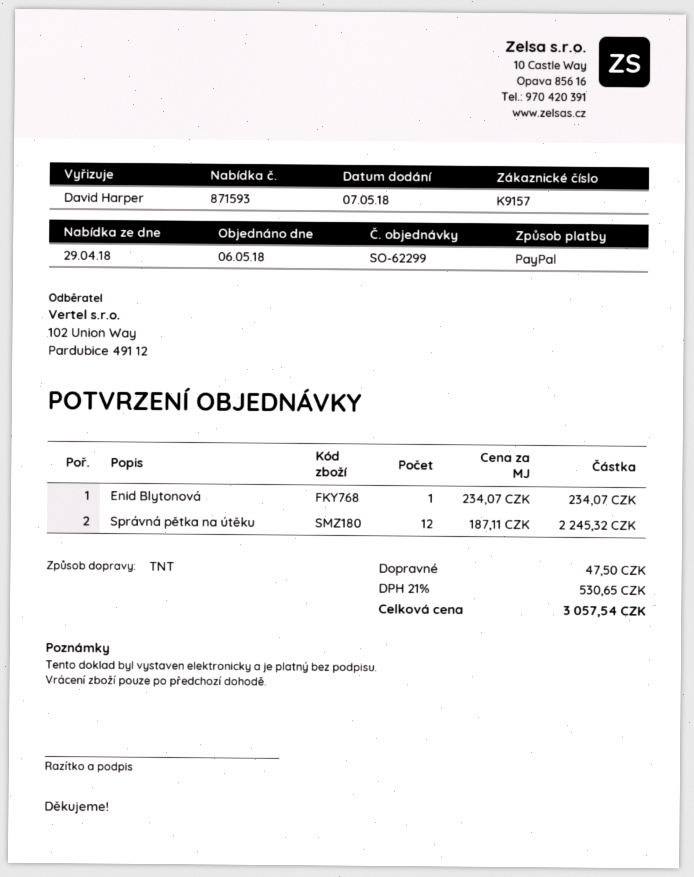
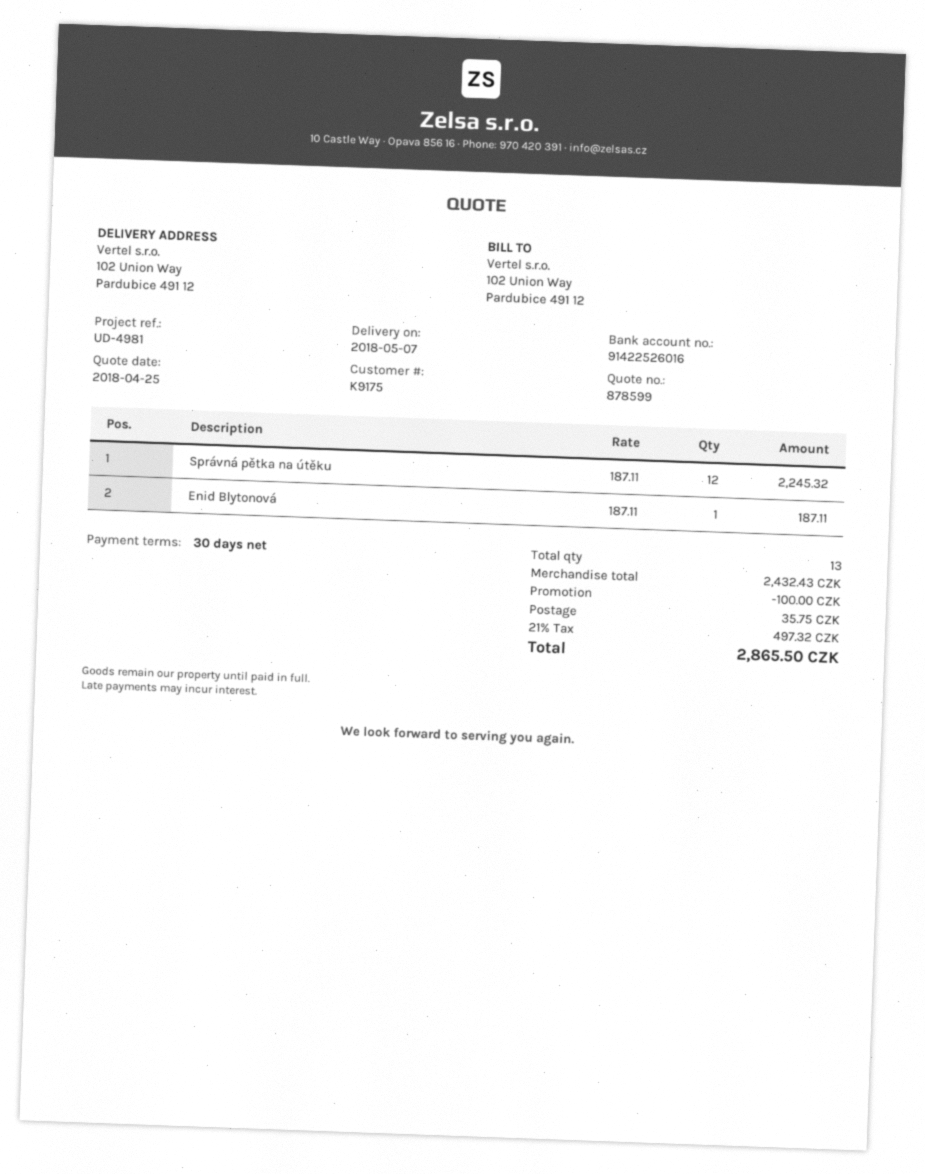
quote number: 871593 -> 878599
quote date: 2018-04-29 -> 2018-04-25
customer number: K9157 -> K9175
Enid Blytonová: 1 x 234.07 = 234.07 -> 1 x 187.11 = 187.11
discount: none -> 100.00
shipping: 47.50 -> 35.75
tax: 21% = 530.65 -> 21% = 497.32
total: 3057.54 -> 2865.50

